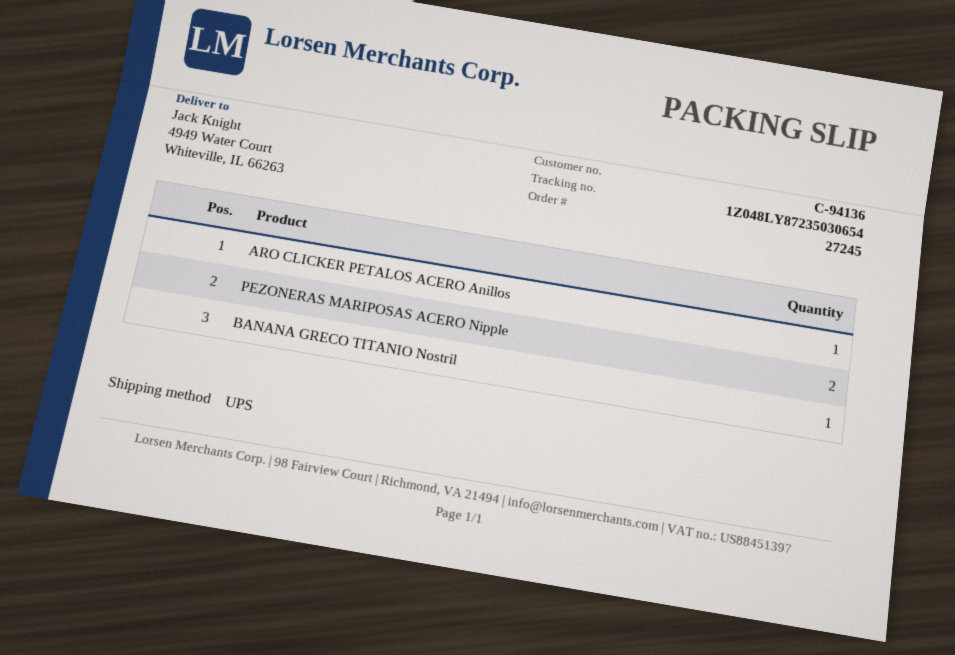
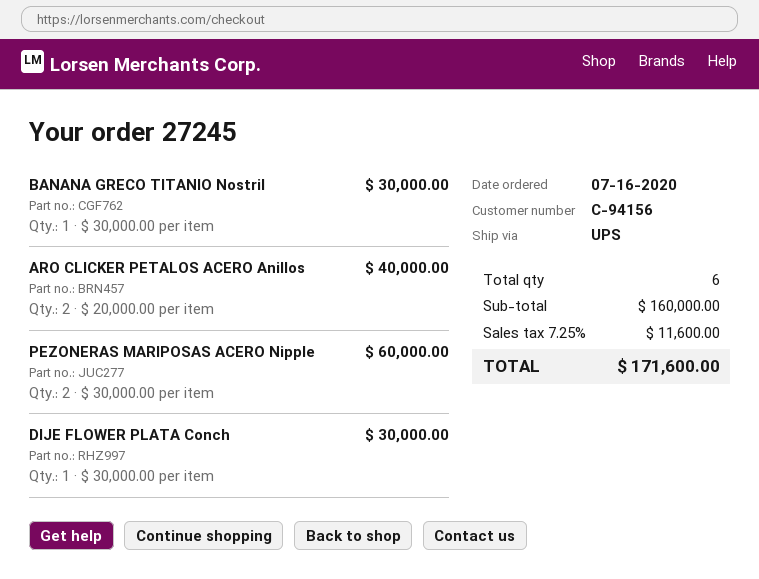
customer number: C-94136 -> C-94156
ARO CLICKER PETALOS ACERO Anillos: 1 -> 2
DIJE FLOWER PLATA Conch: none -> 1

